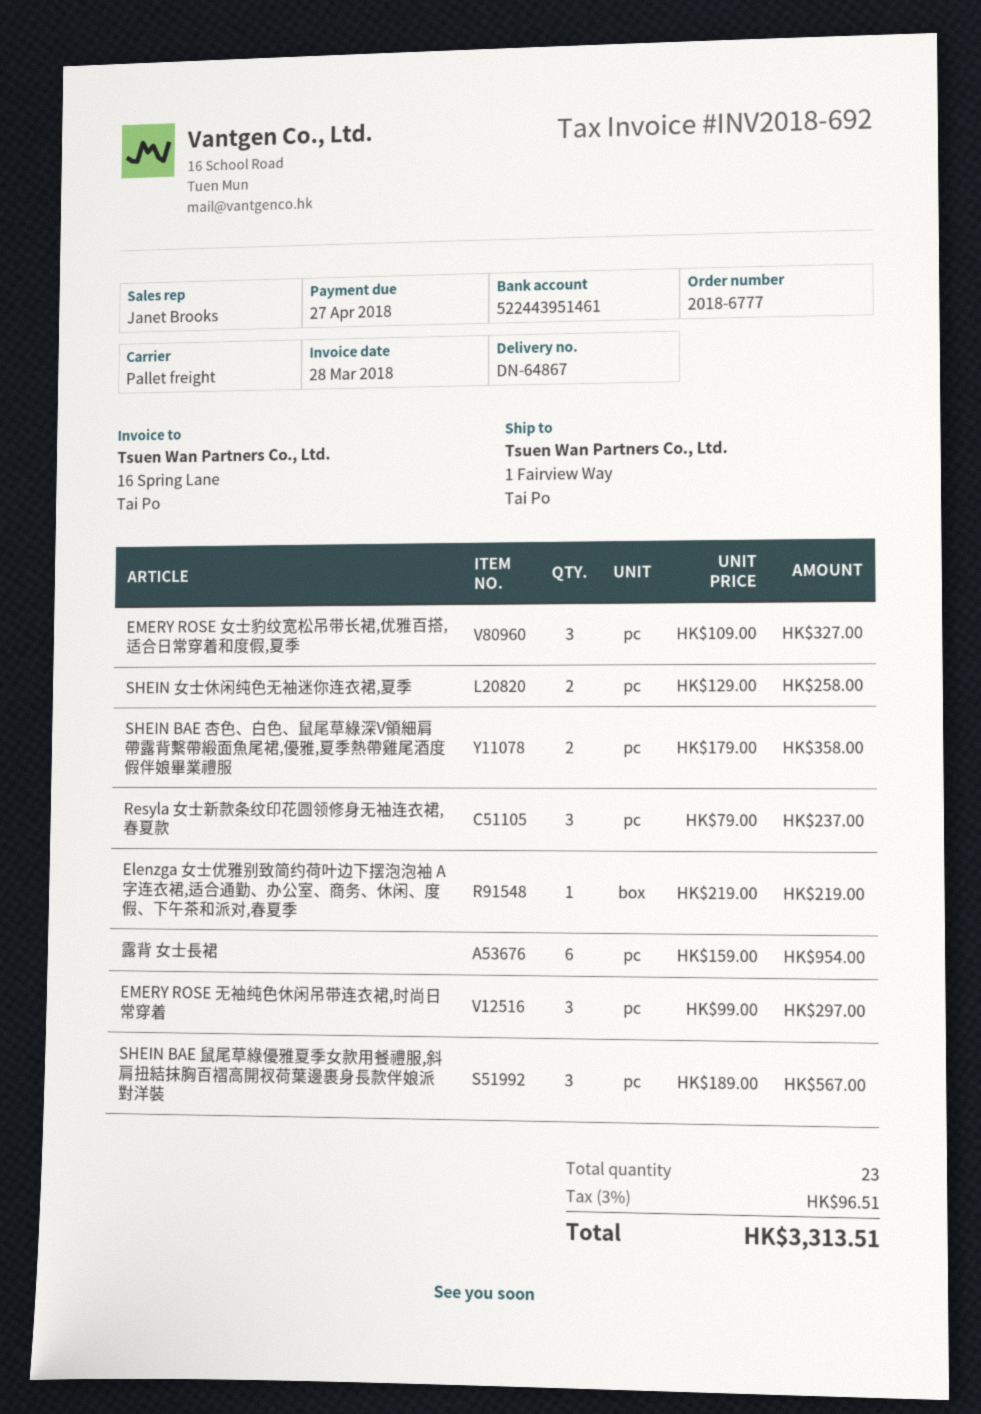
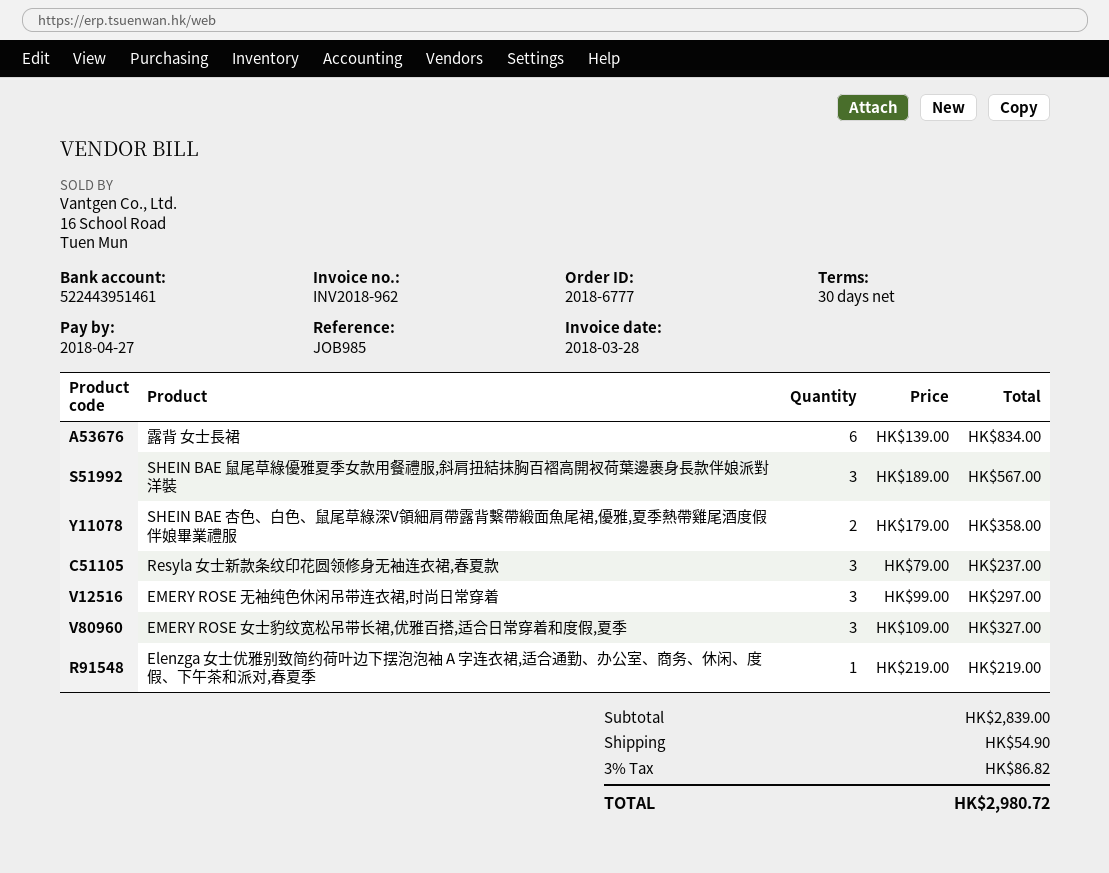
invoice number: INV2018-692 -> INV2018-962
SHEIN 女士休闲纯色无袖迷你连衣裙,夏季: 2 x 129.00 = 258.00 -> none
露背 女士長裙: 6 x 159.00 = 954.00 -> 6 x 139.00 = 834.00
shipping: none -> 54.90
tax: 3% = 96.51 -> 3% = 86.82
total: 3313.51 -> 2980.72

